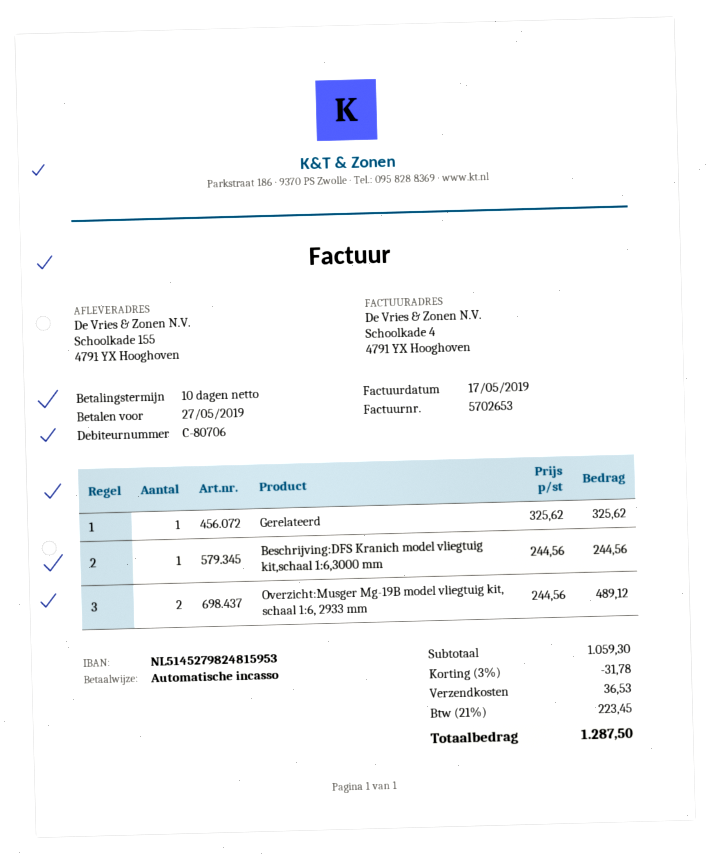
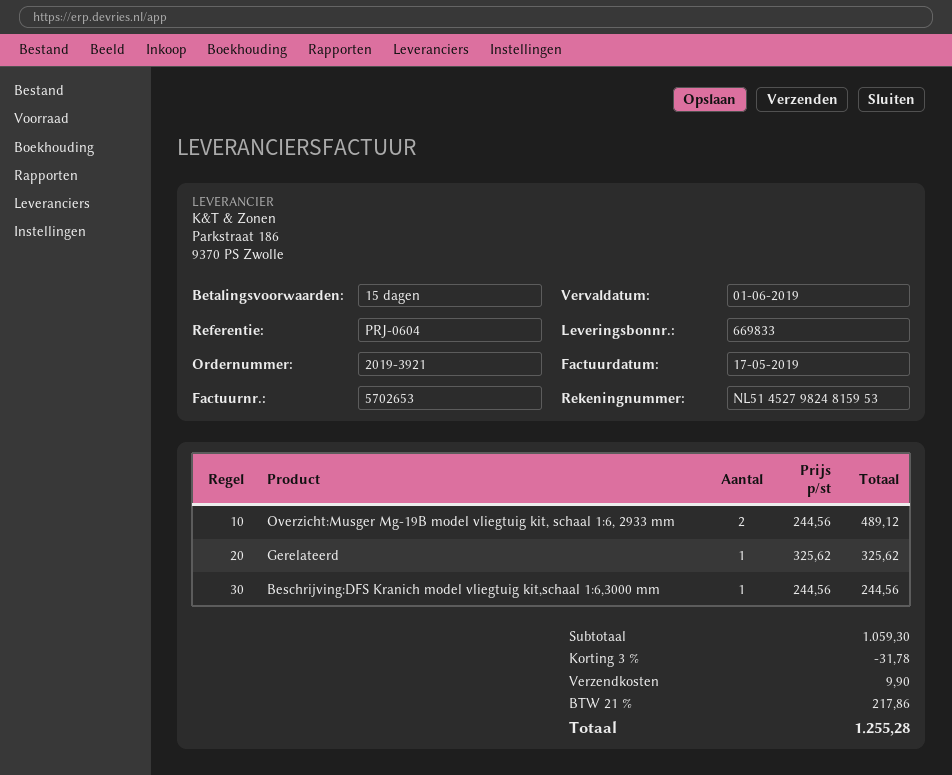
payment terms: 10 days -> 15 days
due date: 2019-05-27 -> 2019-06-01
shipping: 36.53 -> 9.90
tax: 21% = 223.45 -> 21% = 217.86
total: 1287.50 -> 1255.28

